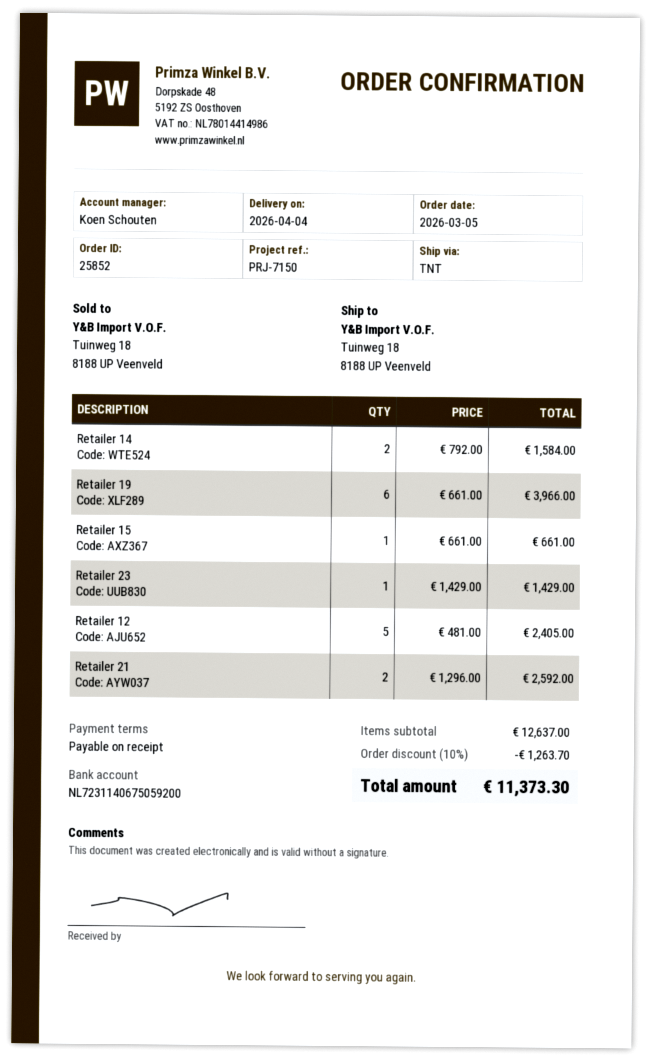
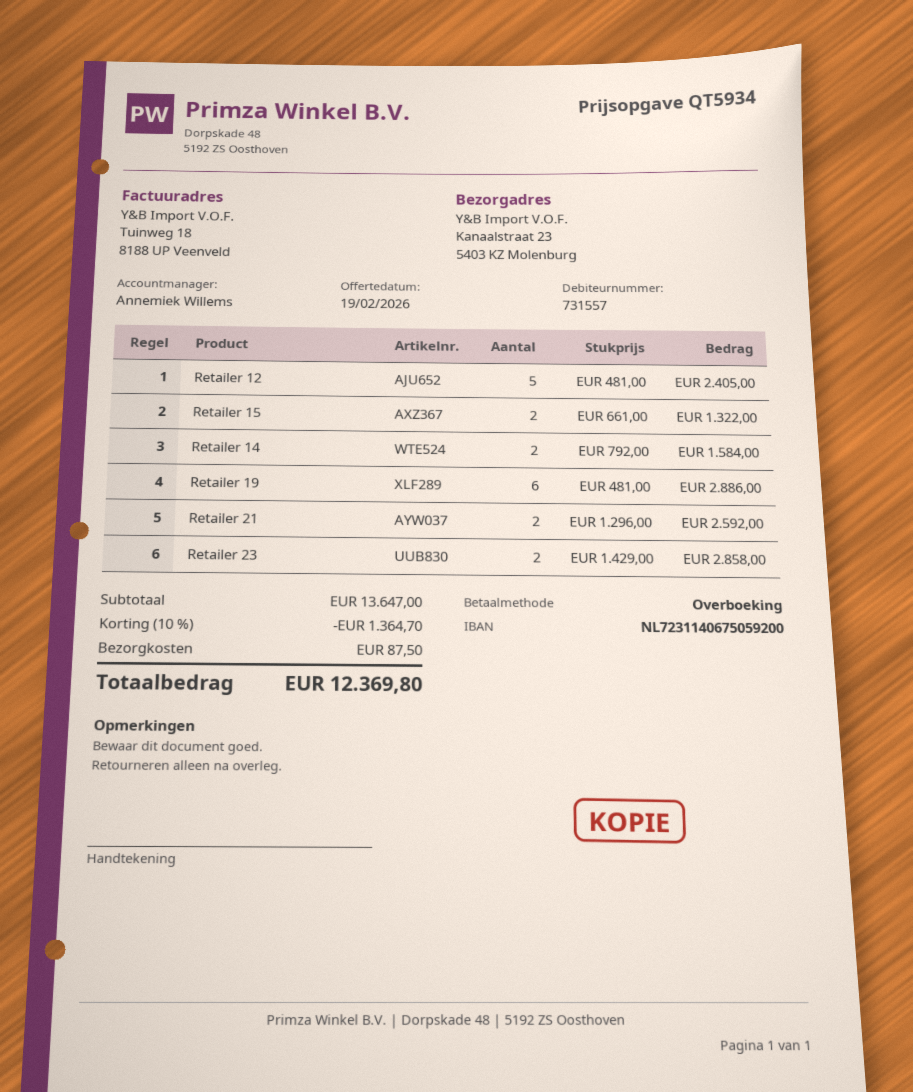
sales rep: Koen Schouten -> Annemiek Willems
ship to: Tuinweg 18, 8188 UP Veenveld -> Kanaalstraat 23, 5403 KZ Molenburg
Retailer 19: 6 x 661.00 = 3966.00 -> 6 x 481.00 = 2886.00
Retailer 15: 1 x 661.00 = 661.00 -> 2 x 661.00 = 1322.00
Retailer 23: 1 x 1429.00 = 1429.00 -> 2 x 1429.00 = 2858.00
subtotal: 12637.00 -> 13647.00
discount: 10% = 1263.70 -> 10% = 1364.70
shipping: none -> 87.50
total: 11373.30 -> 12369.80

